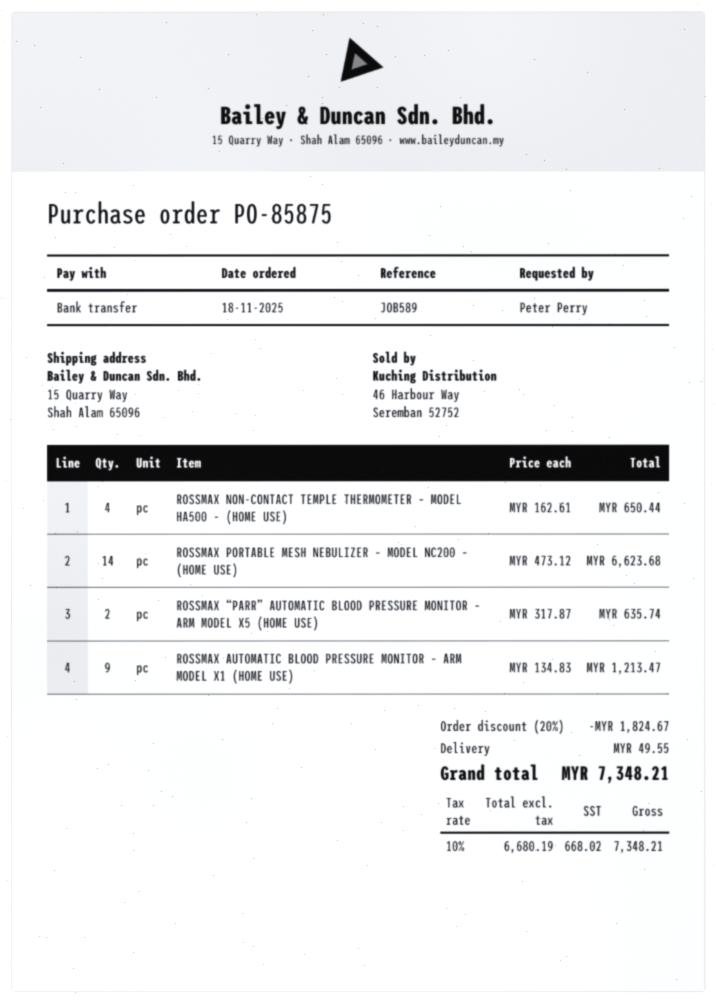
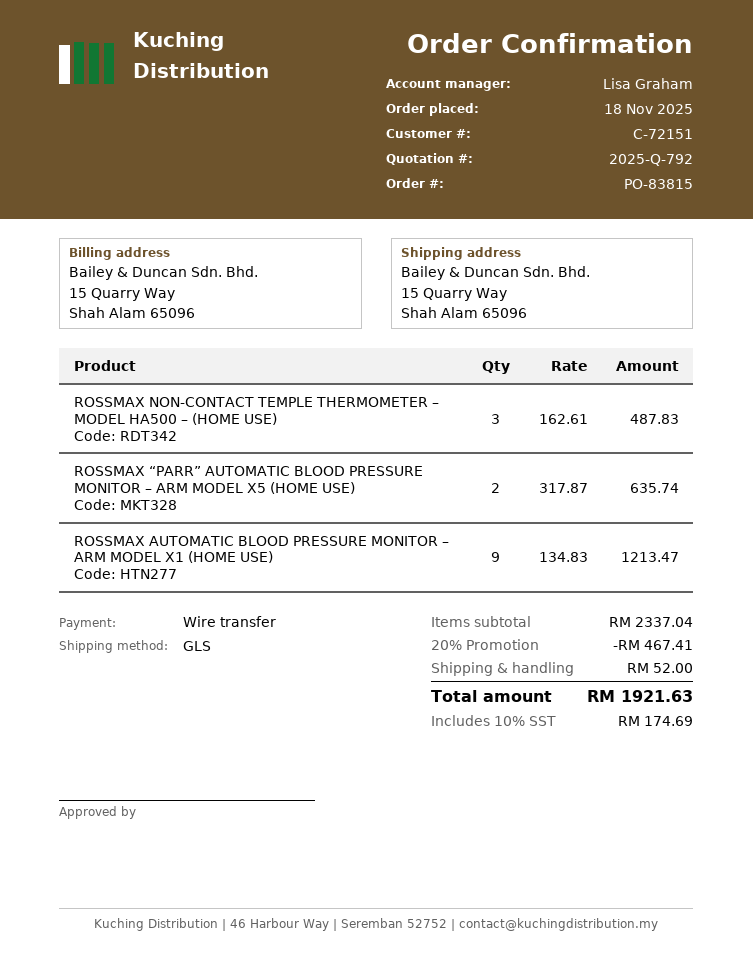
order number: PO-85875 -> PO-83815
ROSSMAX NON-CONTACT TEMPLE THERMOMETER – MODEL HA500 – (HOME USE): 4 x 162.61 = 650.44 -> 3 x 162.61 = 487.83
ROSSMAX PORTABLE MESH NEBULIZER – MODEL NC200 – (HOME USE): 14 x 473.12 = 6623.68 -> none
discount: 20% = 1824.67 -> 20% = 467.41
shipping: 49.55 -> 52.00
tax: 10% = 668.02 -> 10% = 174.69
total: 7348.21 -> 1921.63

